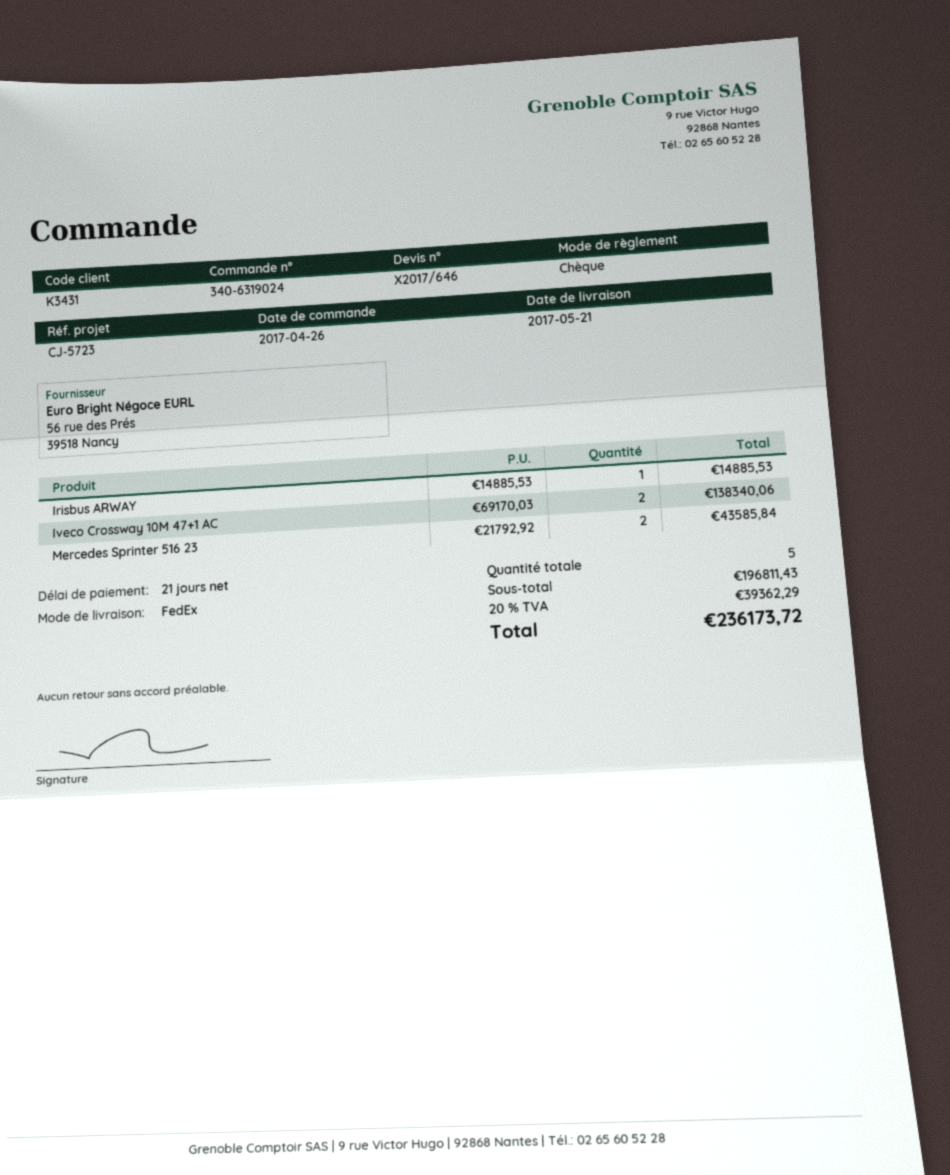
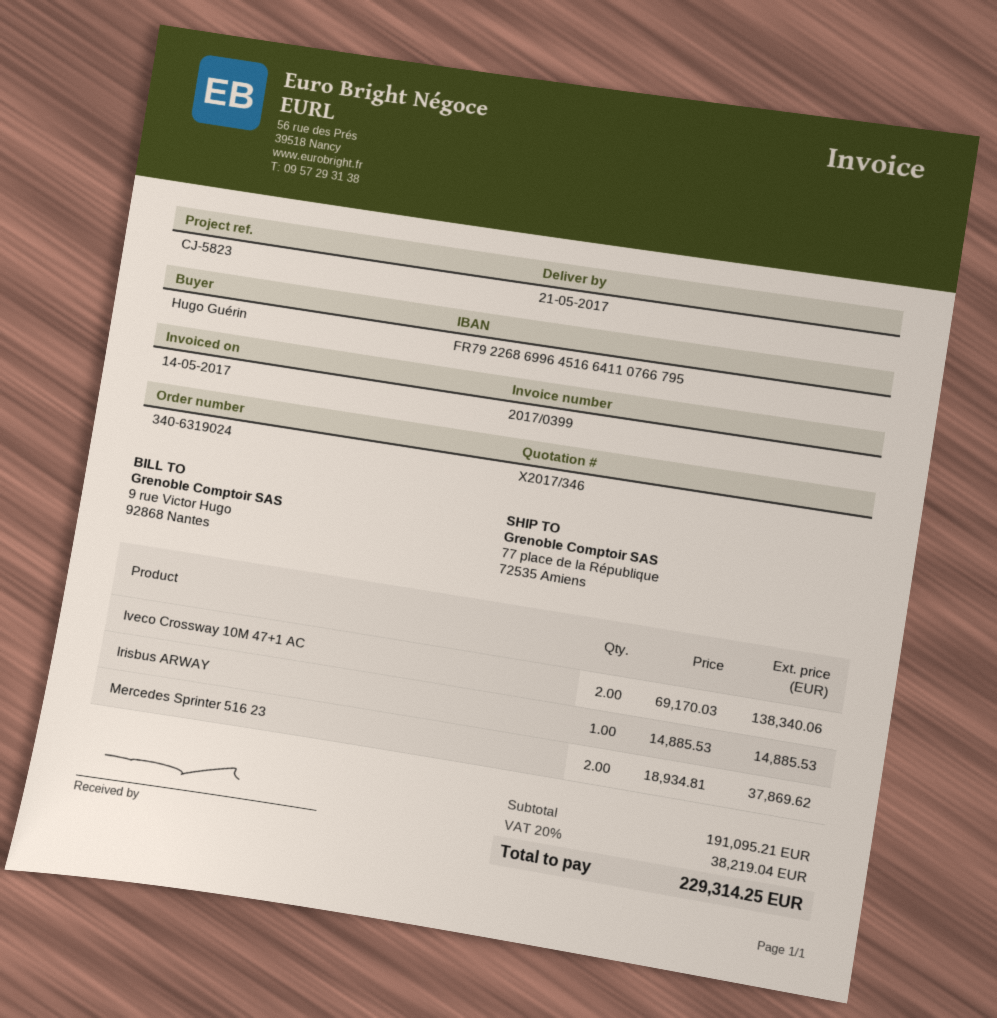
quote number: X2017/646 -> X2017/346
reference: CJ-5723 -> CJ-5823
Mercedes Sprinter 516 23: 2 x 21792.92 = 43585.84 -> 2 x 18934.81 = 37869.62
subtotal: 196811.43 -> 191095.21
tax: 20% = 39362.29 -> 20% = 38219.04
total: 236173.72 -> 229314.25

